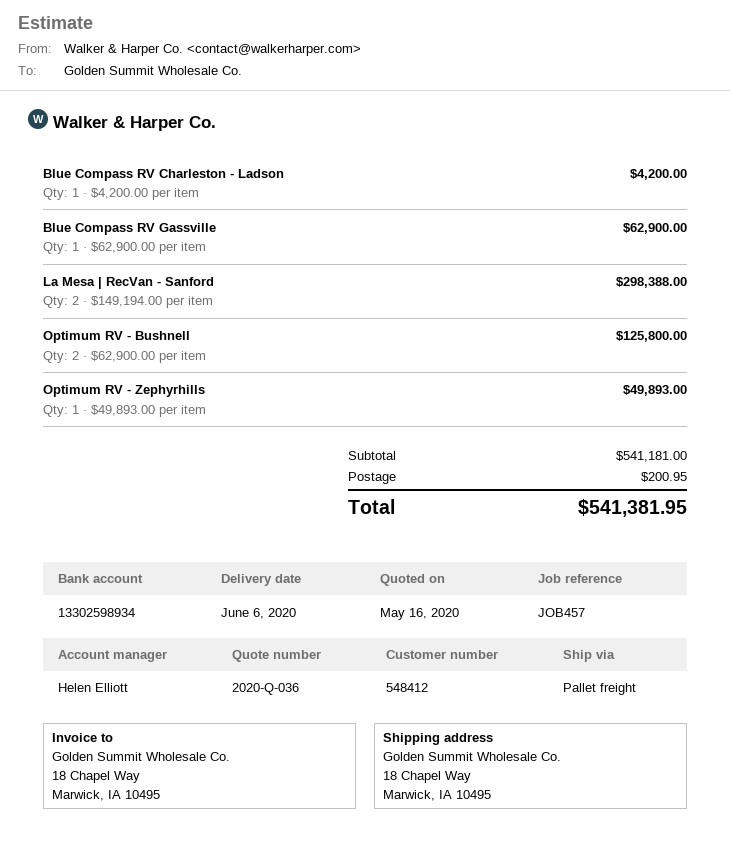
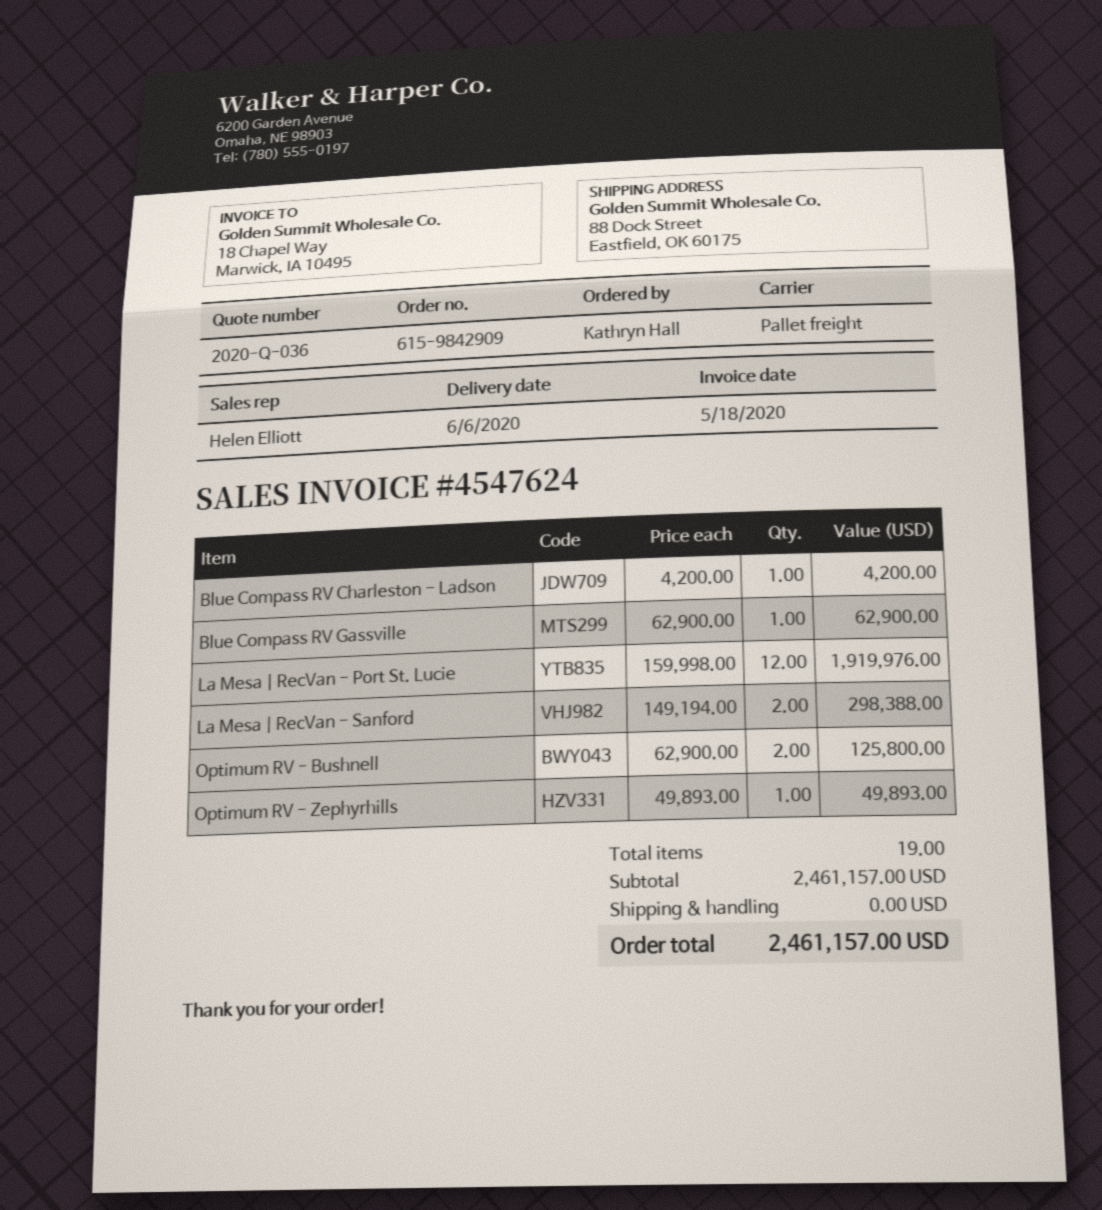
ship to: 18 Chapel Way, Marwick, IA 10495 -> 88 Dock Street, Eastfield, OK 60175
La Mesa | RecVan - Port St. Lucie: none -> 12 x 159998.00 = 1919976.00
subtotal: 541181.00 -> 2461157.00
shipping: 200.95 -> 0.00
total: 541381.95 -> 2461157.00

